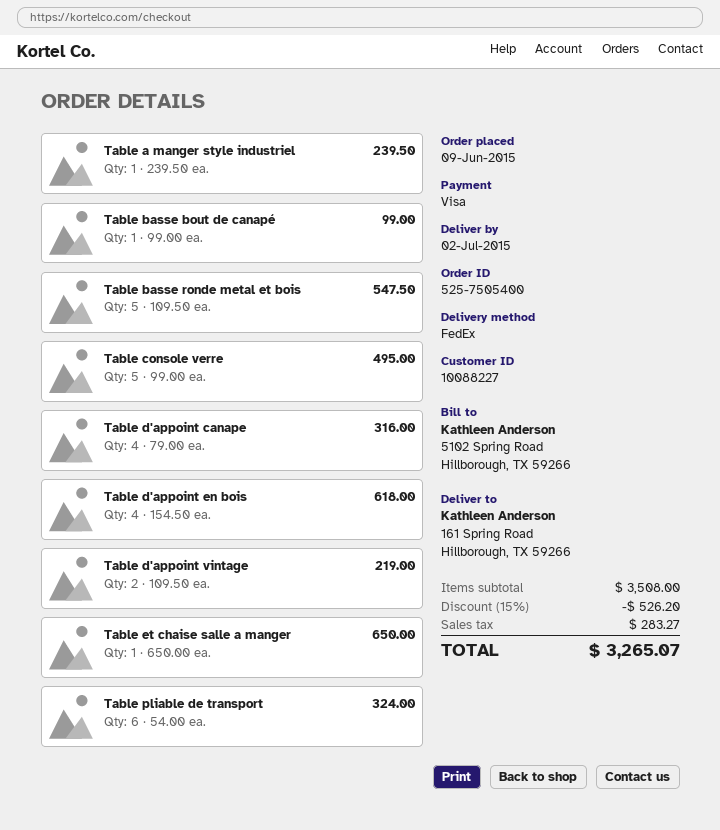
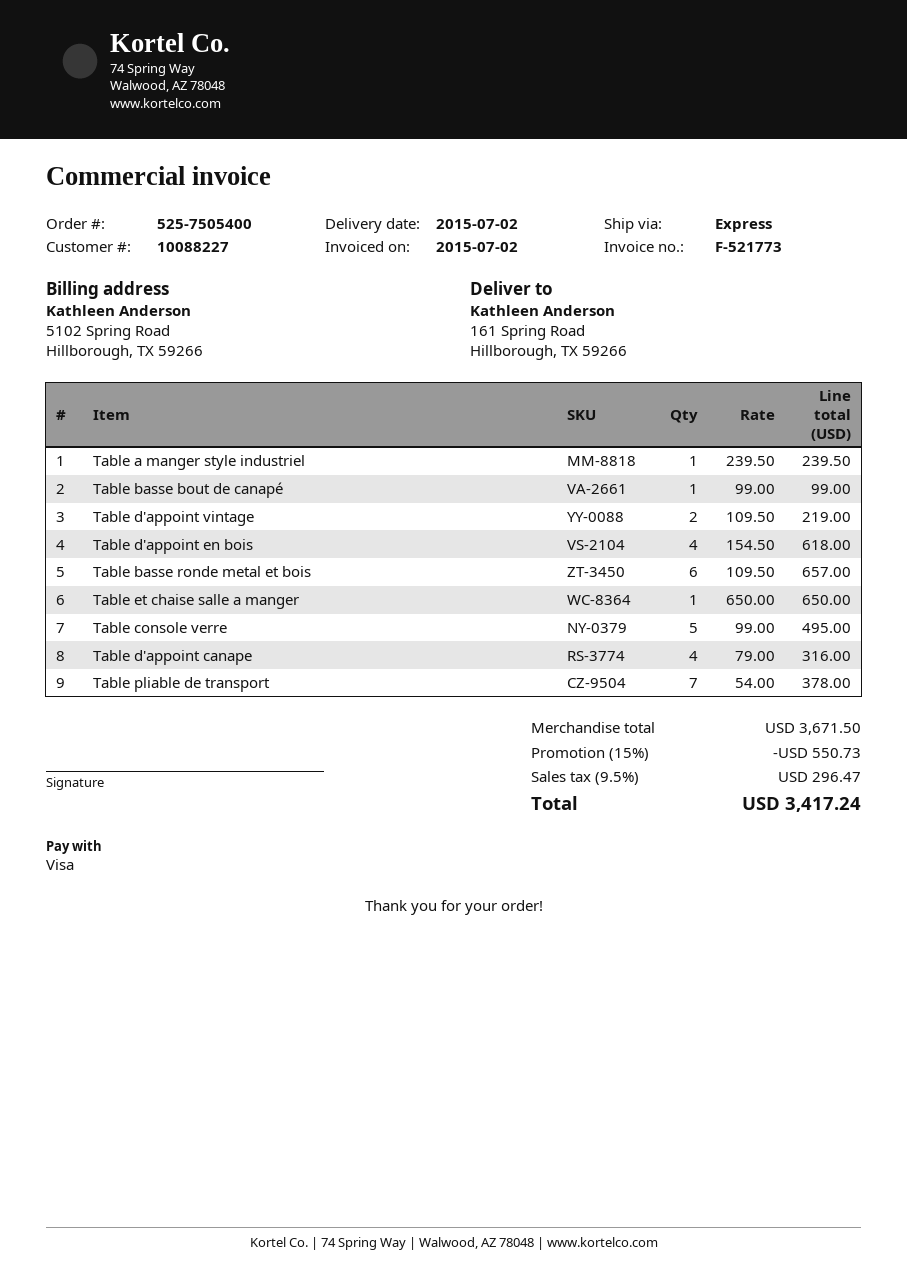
shipping method: FedEx -> express
Table basse ronde metal et bois: 5 x 109.50 = 547.50 -> 6 x 109.50 = 657.00
Table pliable de transport: 6 x 54.00 = 324.00 -> 7 x 54.00 = 378.00
subtotal: 3508.00 -> 3671.50
discount: 15% = 526.20 -> 15% = 550.73
tax: 283.27 -> 296.47
total: 3265.07 -> 3417.24

